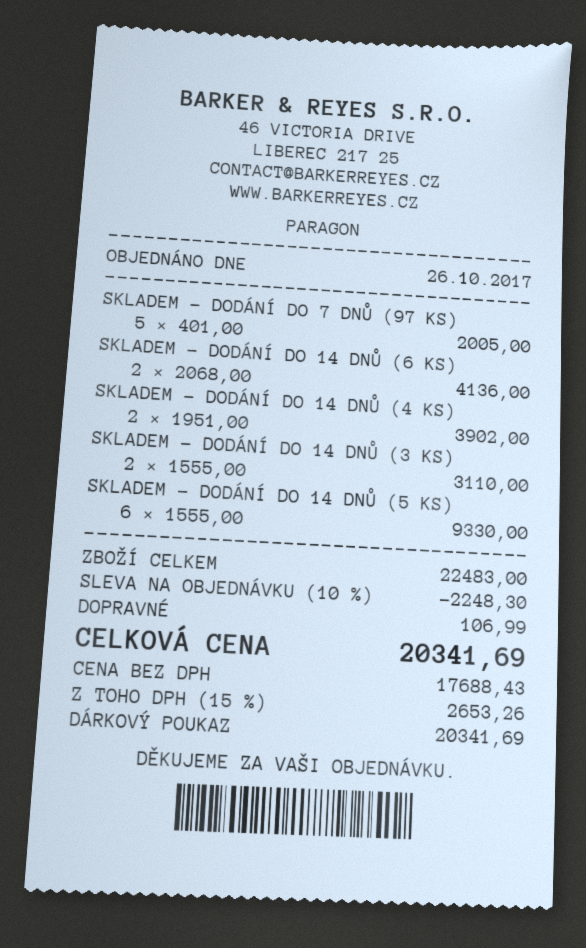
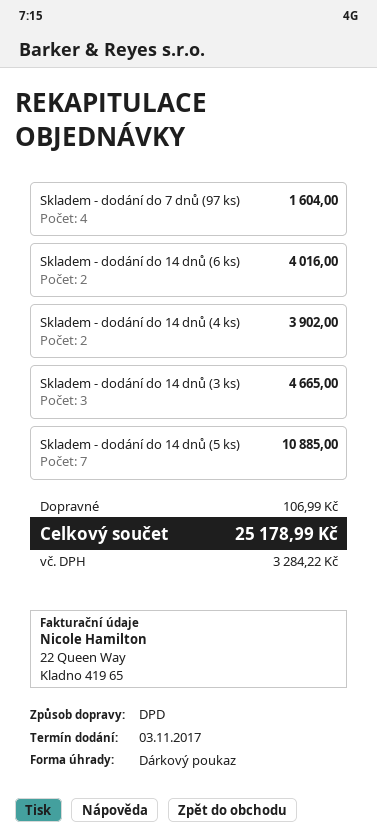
SKLADEM - DODÁNÍ DO 7 DNŮ (97 KS): 5 for 2005.00 -> 4 for 1604.00
SKLADEM - DODÁNÍ DO 14 DNŮ (6 KS): 2 for 4136.00 -> 2 for 4016.00
SKLADEM - DODÁNÍ DO 14 DNŮ (3 KS): 2 for 3110.00 -> 3 for 4665.00
SKLADEM - DODÁNÍ DO 14 DNŮ (5 KS): 6 for 9330.00 -> 7 for 10885.00
discount: 10% = 2248.30 -> none
tax: 2653.26 -> 3284.22
total: 20341.69 -> 25178.99

